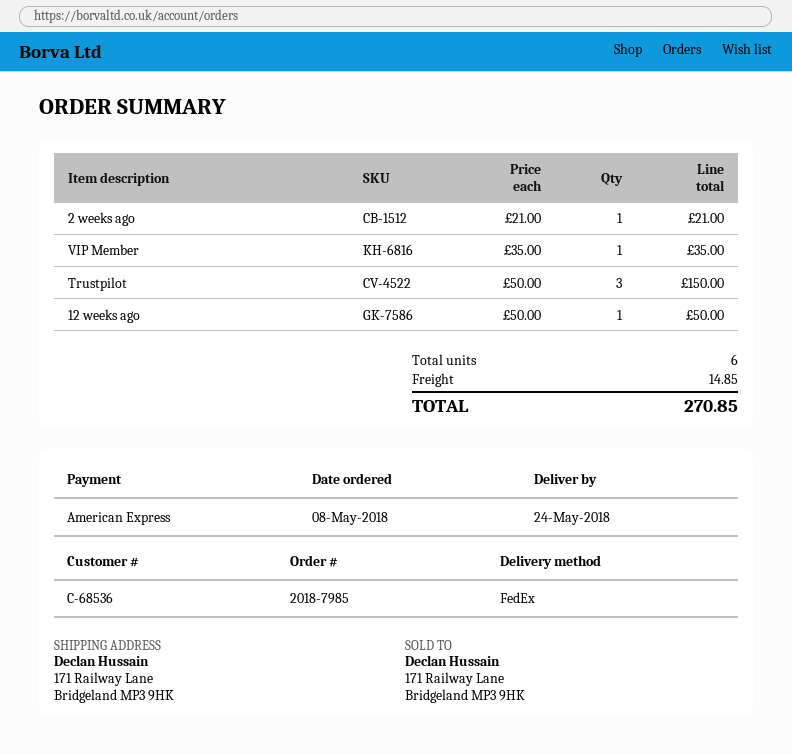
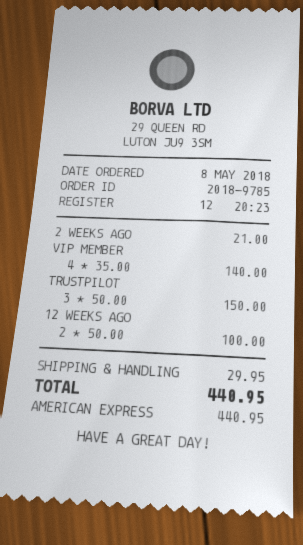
order number: 2018-7985 -> 2018-9785
VIP Member: 1 x 35.00 = 35.00 -> 4 x 35.00 = 140.00
12 weeks ago: 1 x 50.00 = 50.00 -> 2 x 50.00 = 100.00
shipping: 14.85 -> 29.95
total: 270.85 -> 440.95

